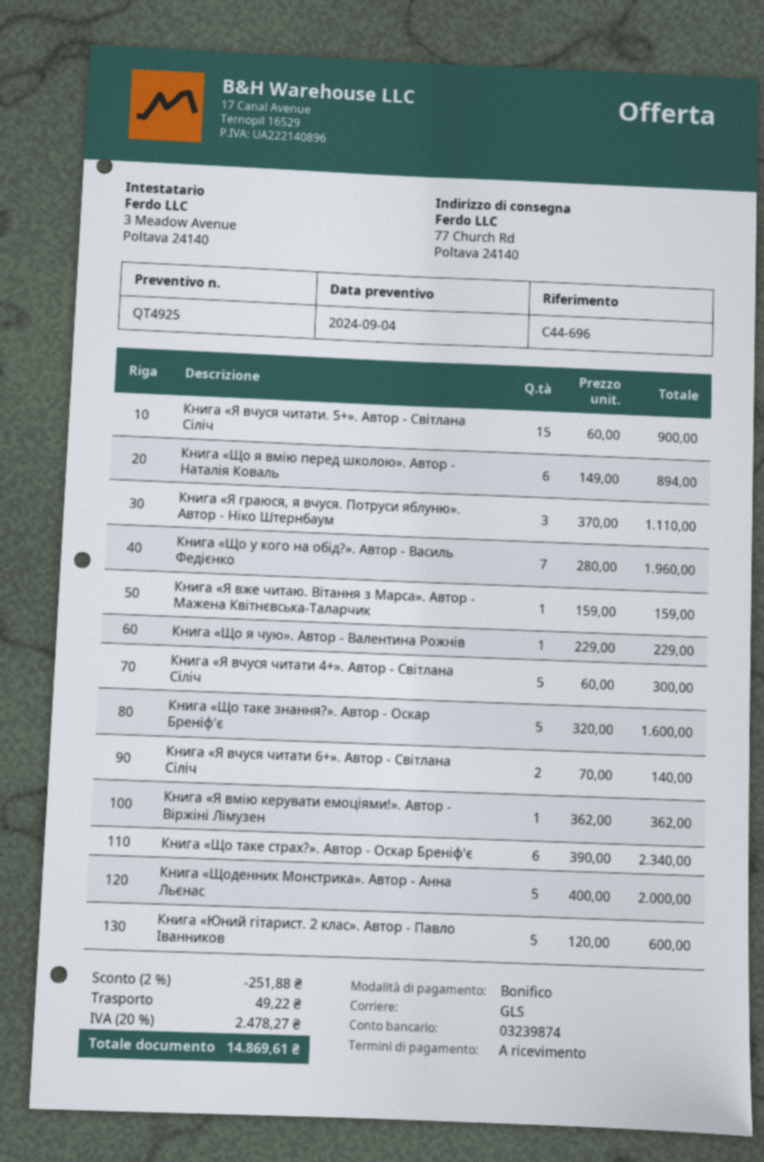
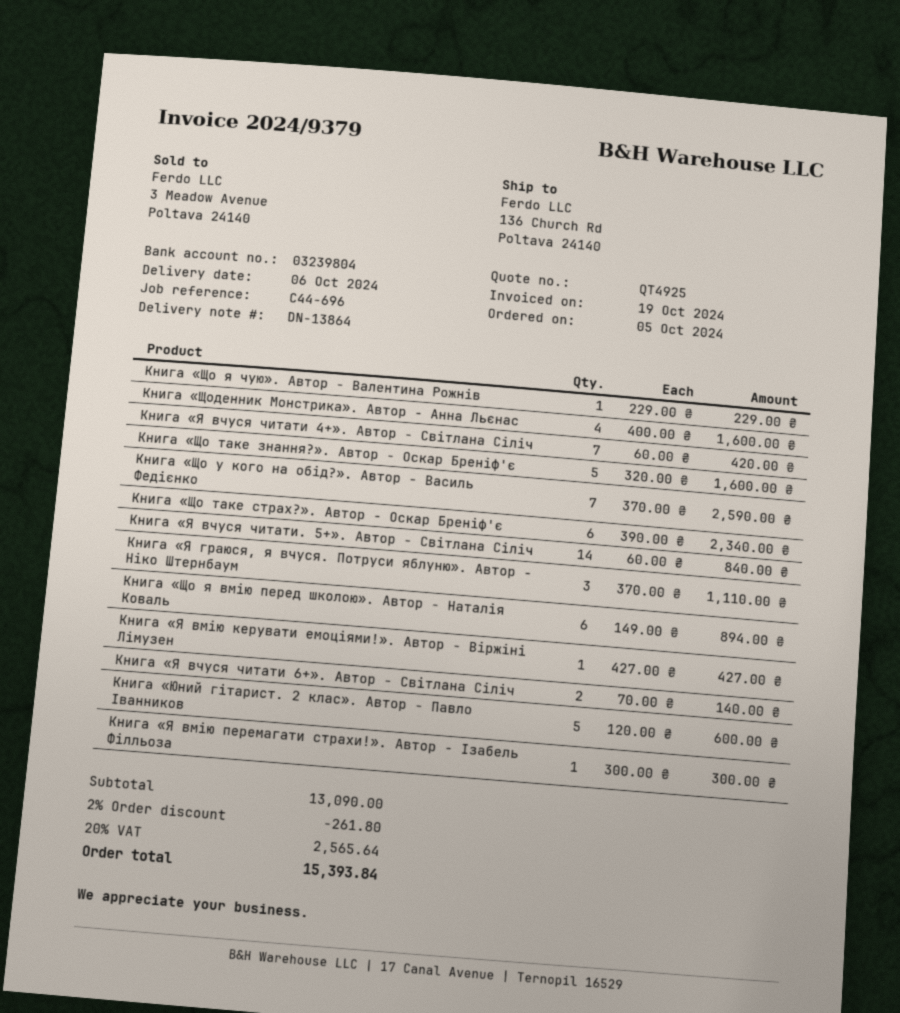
bank account: 03239874 -> 03239804
ship to: 77 Church Rd, Poltava 24140 -> 136 Church Rd, Poltava 24140
Книга «Я вчуся читати. 5+». Автор - Світлана Сіліч: 15 x 60.00 = 900.00 -> 14 x 60.00 = 840.00
Книга «Що у кого на обід?». Автор - Василь Федієнко: 7 x 280.00 = 1960.00 -> 7 x 370.00 = 2590.00
Книга «Я вже читаю. Вітання з Марса». Автор - Мажена Квітнєвська-Таларчик: 1 x 159.00 = 159.00 -> none
Книга «Я вчуся читати 4+». Автор - Світлана Сіліч: 5 x 60.00 = 300.00 -> 7 x 60.00 = 420.00
Книга «Я вмію керувати емоціями!». Автор - Віржіні Лімузен: 1 x 362.00 = 362.00 -> 1 x 427.00 = 427.00
Книга «Щоденник Монстрика». Автор - Анна Льєнас: 5 x 400.00 = 2000.00 -> 4 x 400.00 = 1600.00
Книга «Я вмію перемагати страхи!». Автор - Ізабель Філльоза: none -> 1 x 300.00 = 300.00
discount: 2% = 251.88 -> 2% = 261.80
shipping: 49.22 -> none
tax: 20% = 2478.27 -> 20% = 2565.64
total: 14869.61 -> 15393.84

